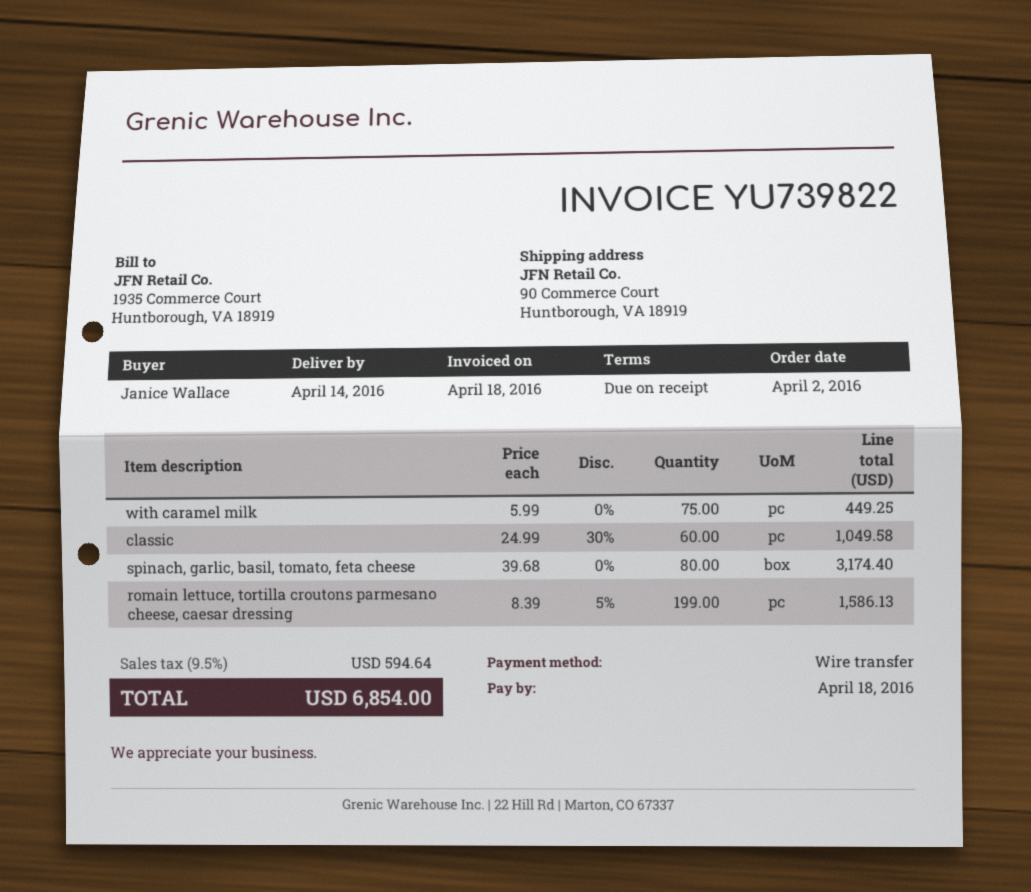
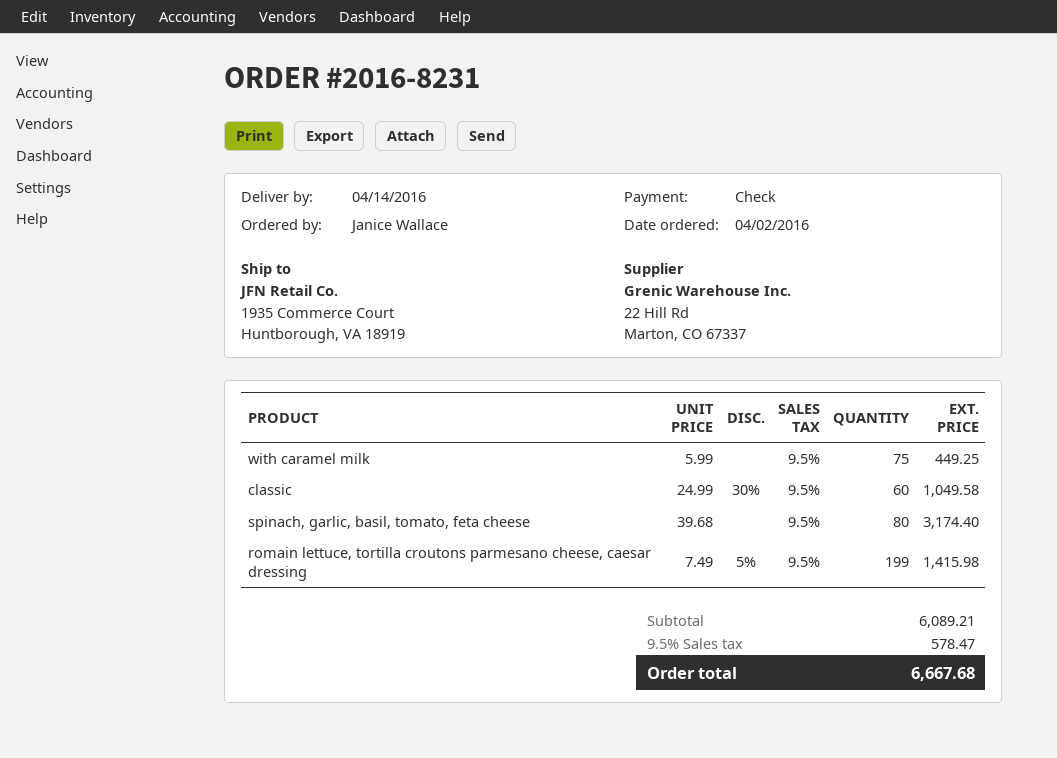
payment method: bank transfer -> cheque
ship to: 90 Commerce Court, Huntborough, VA 18919 -> 1935 Commerce Court, Huntborough, VA 18919
romain lettuce, tortilla croutons parmesano cheese, caesar dressing: 199 x 8.39 - 5% = 1586.13 -> 199 x 7.49 - 5% = 1415.98
tax: 9.5% = 594.64 -> 9.5% = 578.47
total: 6854.00 -> 6667.68

